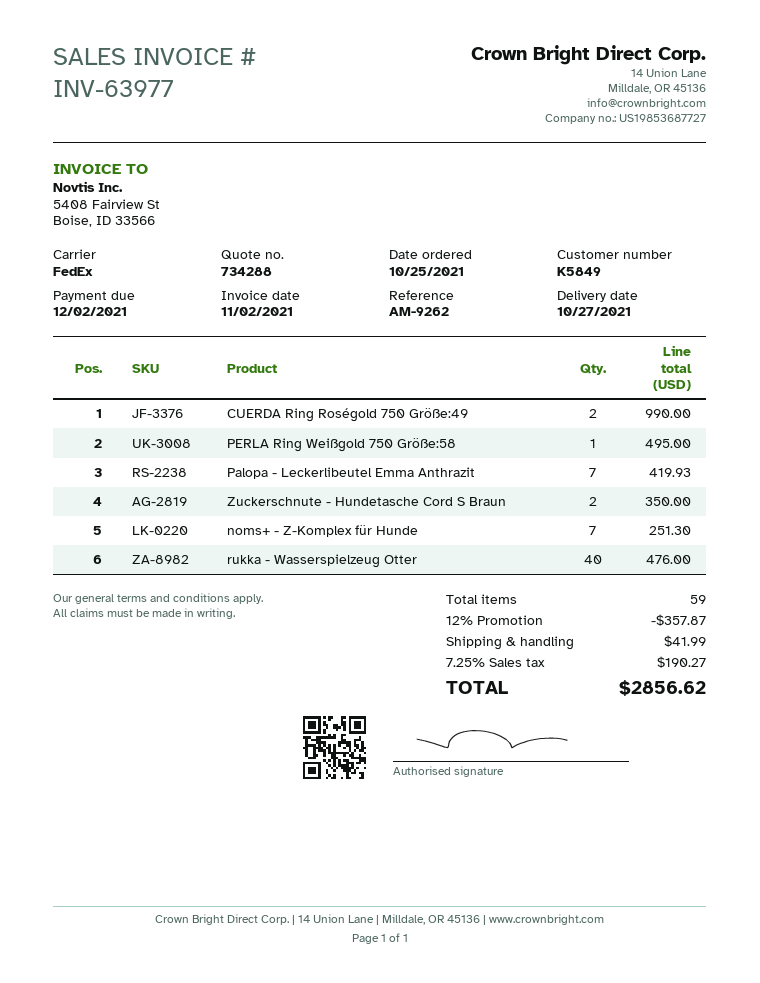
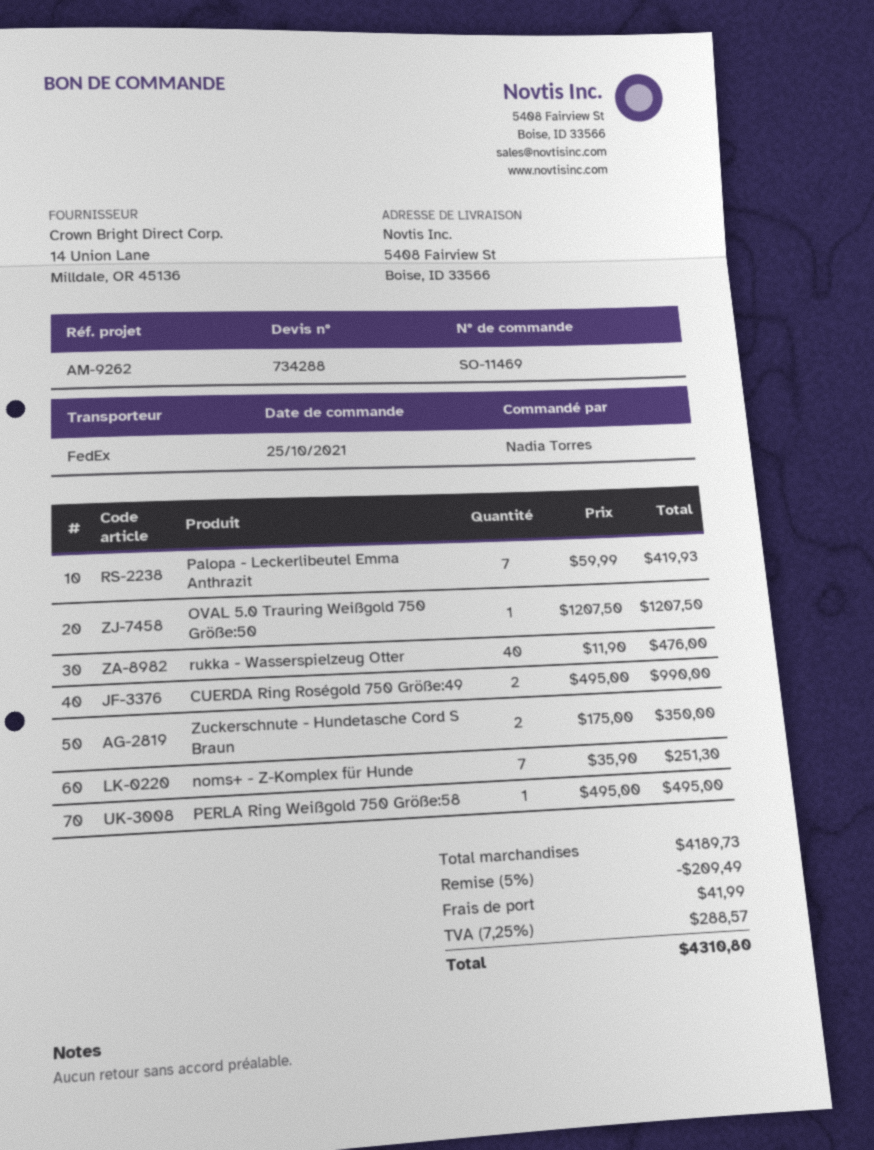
OVAL 5.0 Trauring Weißgold 750 Größe:50: none -> 1 for 1207.50
discount: 12% = 357.87 -> 5% = 209.49
tax: 7.25% = 190.27 -> 7.25% = 288.57
total: 2856.62 -> 4310.80

